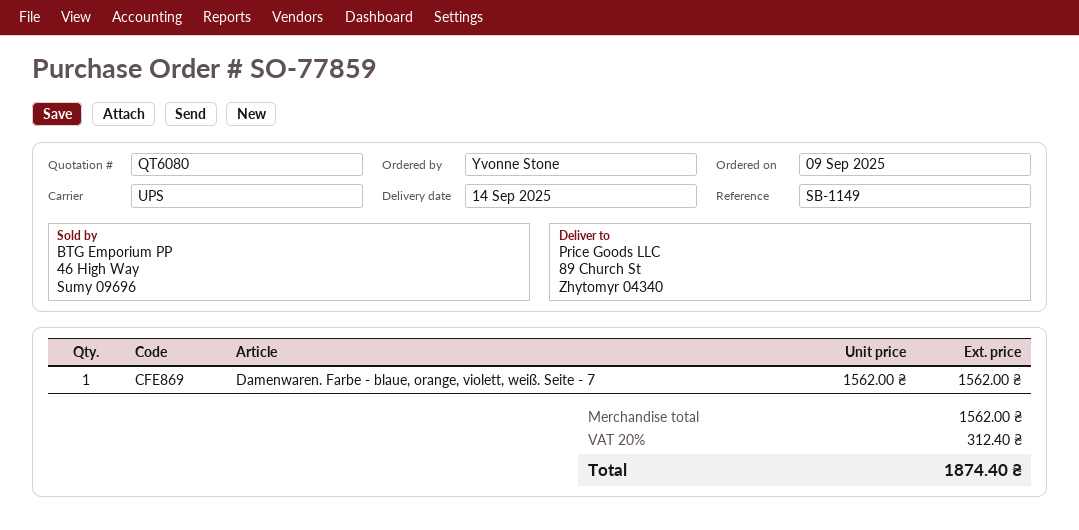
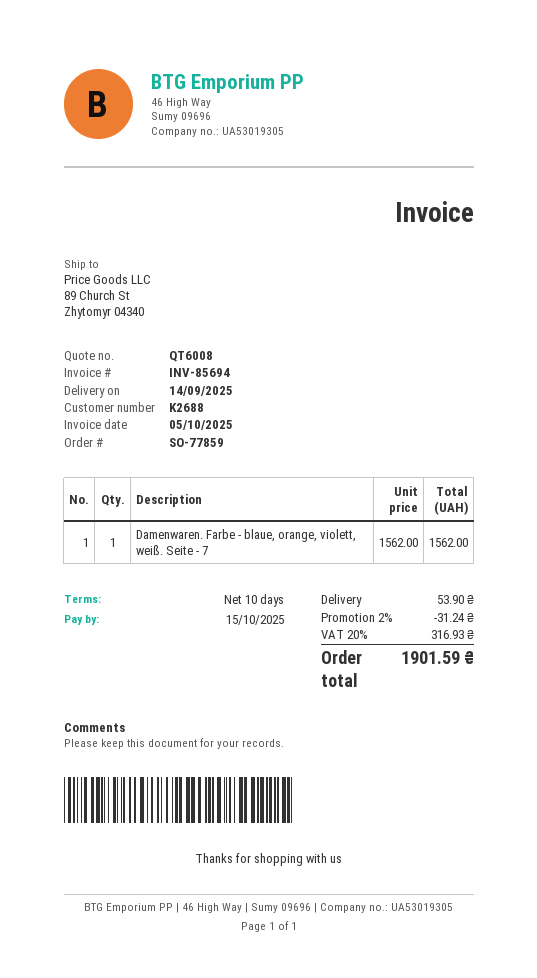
quote number: QT6080 -> QT6008
discount: none -> 2% = 31.24
shipping: none -> 53.90
tax: 20% = 312.40 -> 20% = 316.93
total: 1874.40 -> 1901.59

